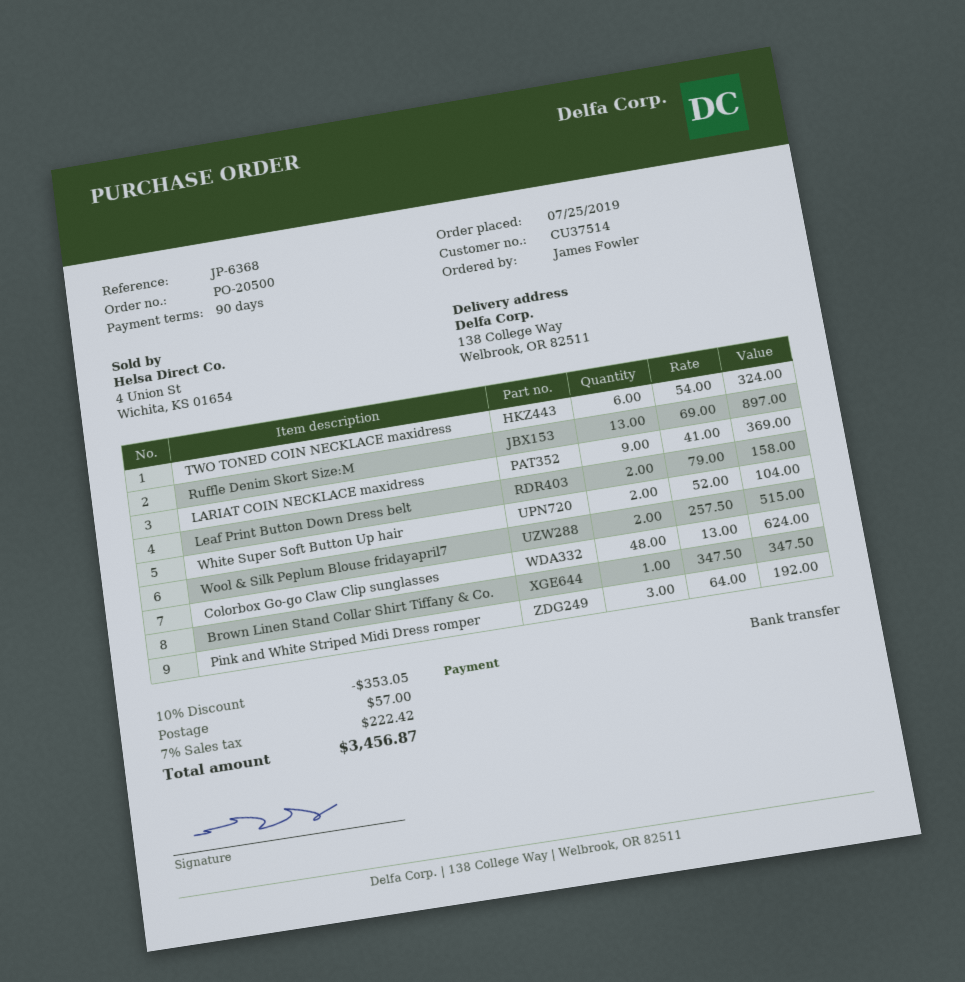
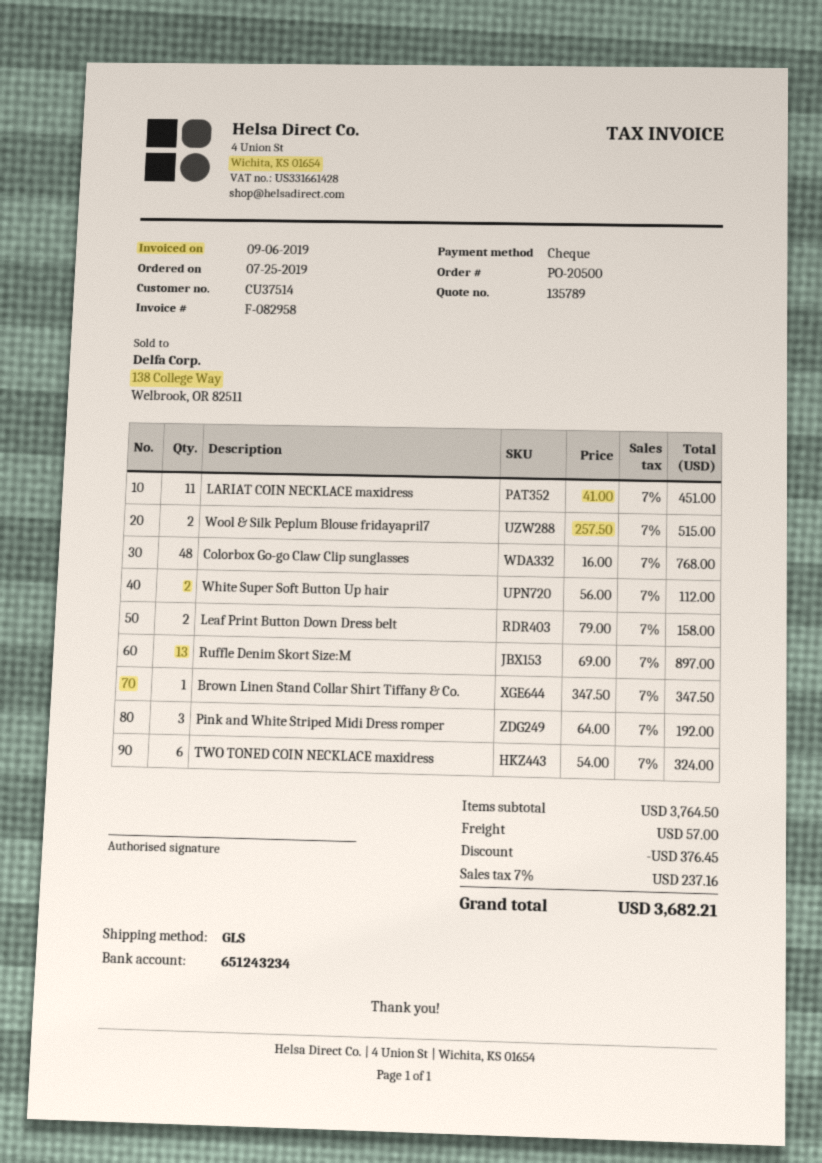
payment method: bank transfer -> cheque
LARIAT COIN NECKLACE maxidress: 9 x 41.00 = 369.00 -> 11 x 41.00 = 451.00
White Super Soft Button Up hair: 2 x 52.00 = 104.00 -> 2 x 56.00 = 112.00
Colorbox Go-go Claw Clip sunglasses: 48 x 13.00 = 624.00 -> 48 x 16.00 = 768.00
discount: 353.05 -> 376.45
tax: 7% = 222.42 -> 7% = 237.16
total: 3456.87 -> 3682.21

